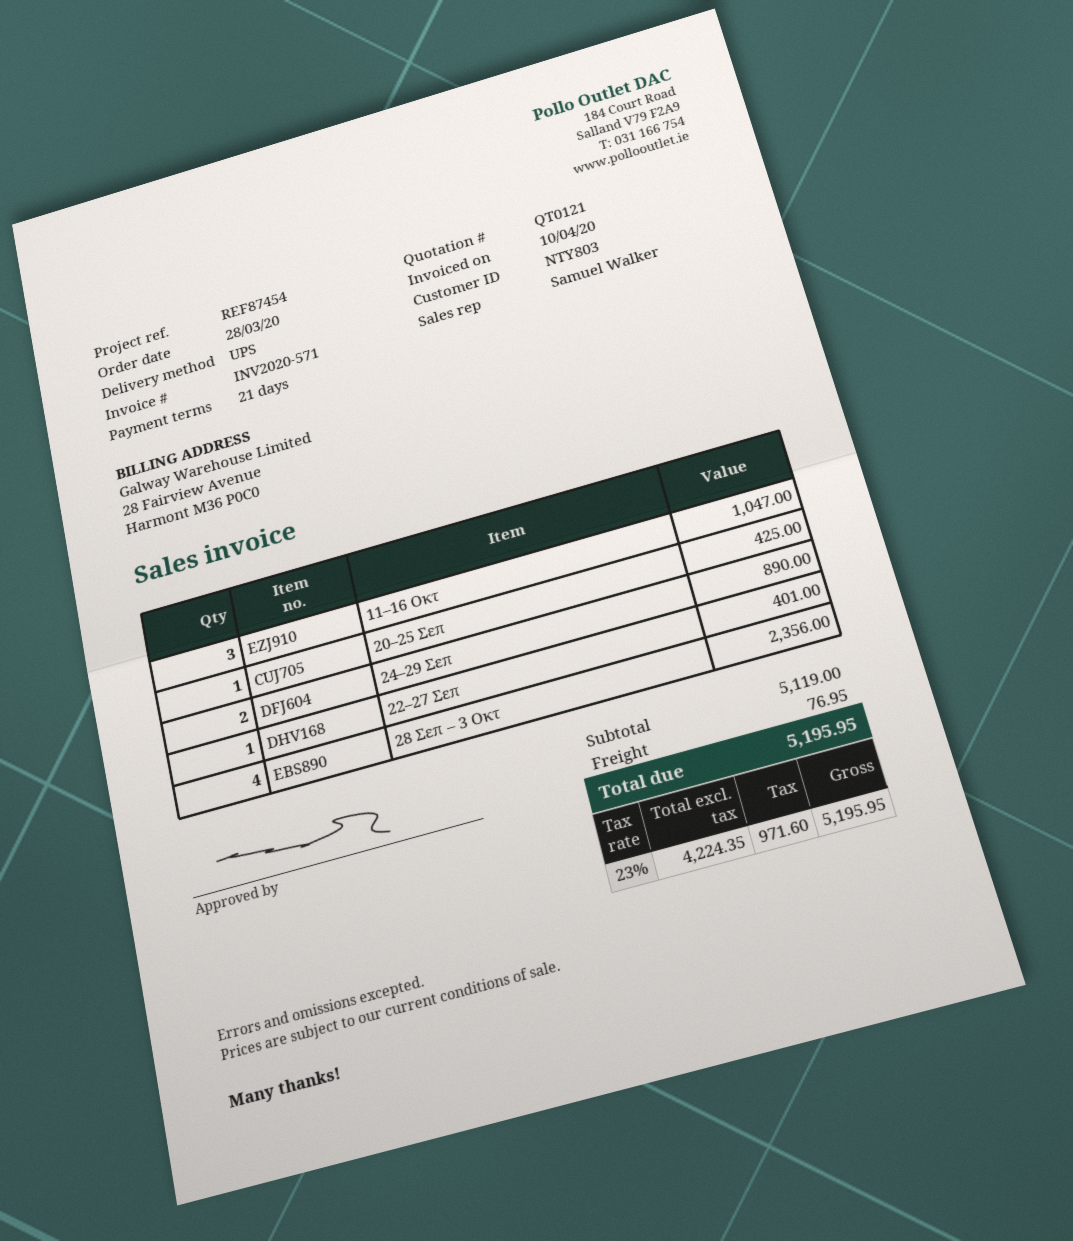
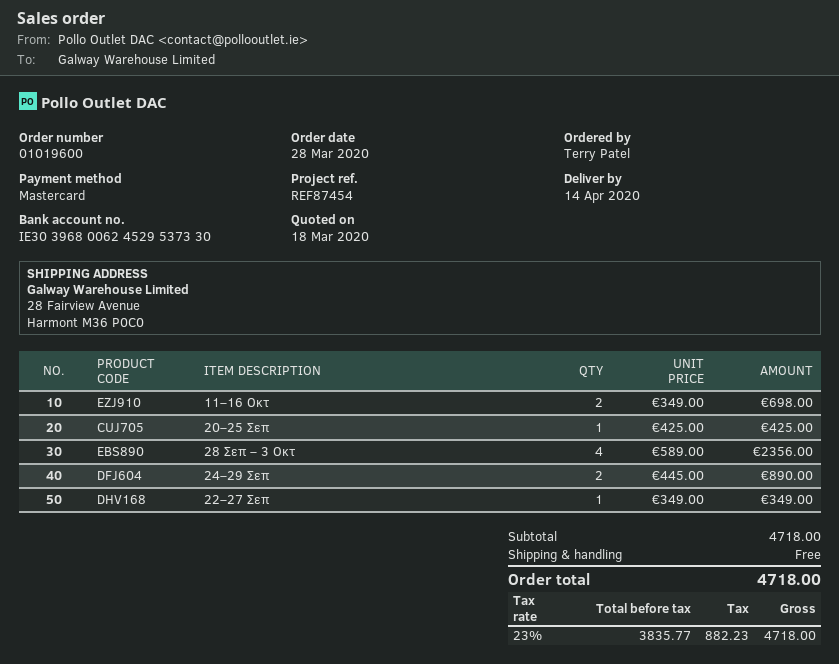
11–16 Οκτ: 3 for 1047.00 -> 2 for 698.00
22–27 Σεπ: 1 for 401.00 -> 1 for 349.00
subtotal: 5119.00 -> 4718.00
shipping: 76.95 -> 0.00
net: 4224.35 -> 3835.77
tax: 23% = 971.60 -> 23% = 882.23
total: 5195.95 -> 4718.00

